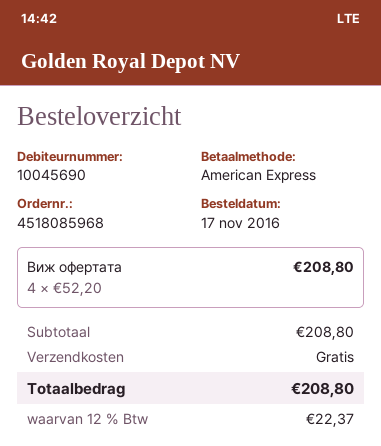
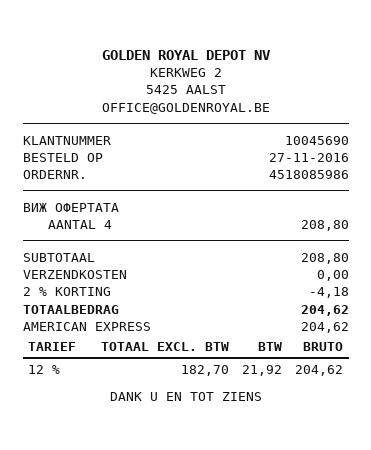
order number: 4518085968 -> 4518085986
order date: 2016-11-17 -> 2016-11-27
discount: none -> 2% = 4.18
tax: 12% = 22.37 -> 12% = 21.92
total: 208.80 -> 204.62

